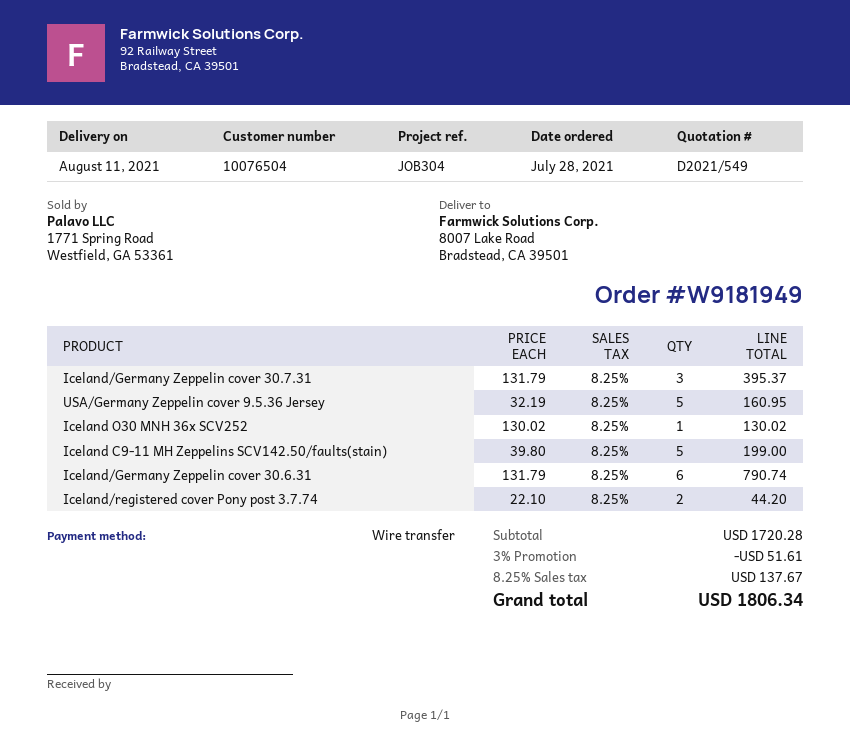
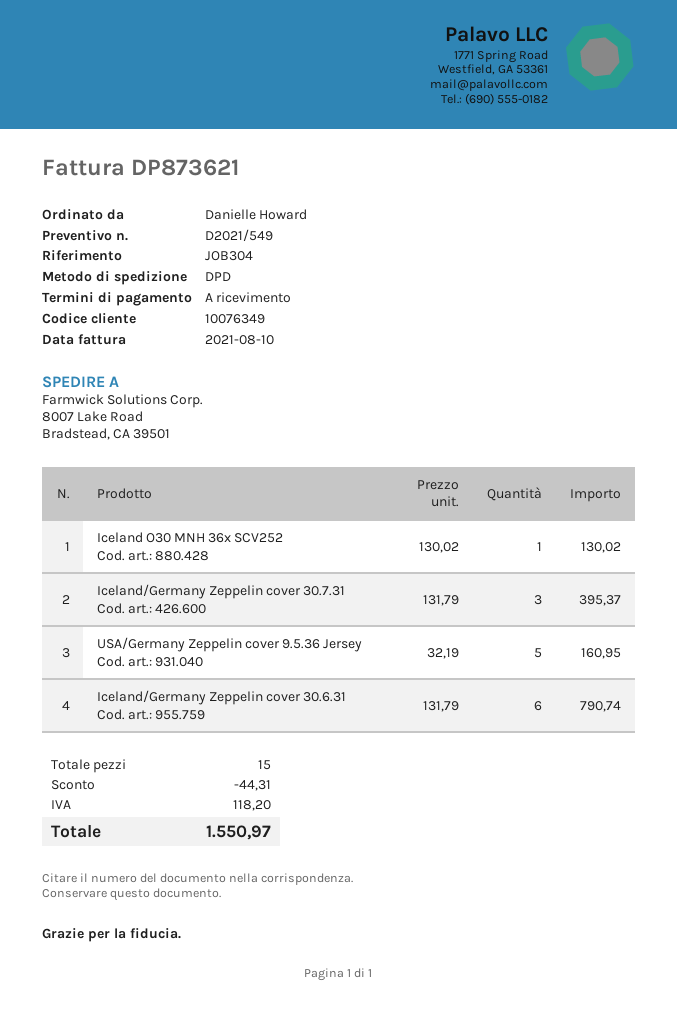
customer number: 10076504 -> 10076349
Iceland C9-11 MH Zeppelins SCV142.50/faults(stain): 5 x 39.80 = 199.00 -> none
Iceland/registered cover Pony post 3.7.74: 2 x 22.10 = 44.20 -> none
discount: 51.61 -> 44.31
tax: 137.67 -> 118.20
total: 1806.34 -> 1550.97

